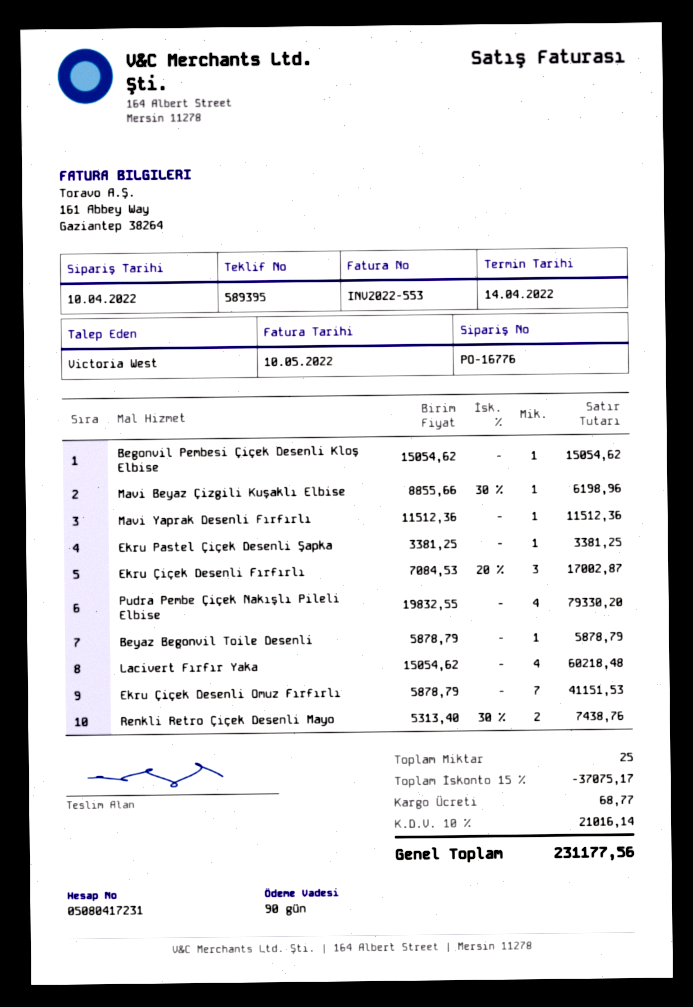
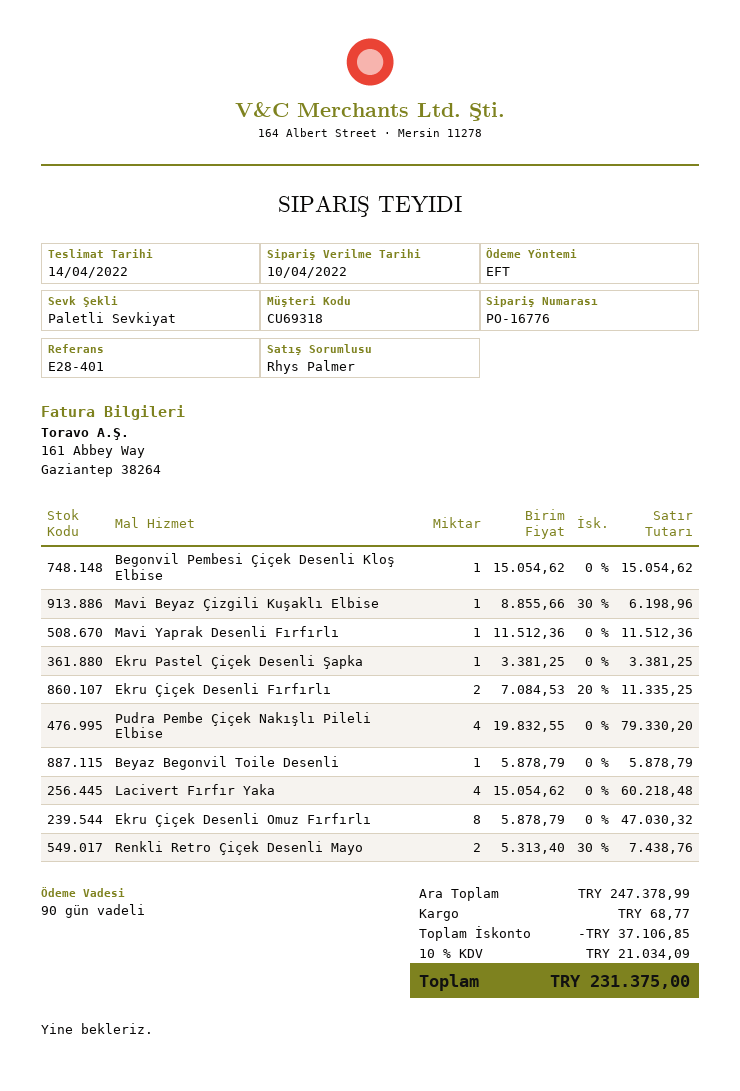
Ekru Çiçek Desenli Fırfırlı: 3 x 7084.53 - 20% = 17002.87 -> 2 x 7084.53 - 20% = 11335.25
Ekru Çiçek Desenli Omuz Fırfırlı: 7 x 5878.79 = 41151.53 -> 8 x 5878.79 = 47030.32
discount: 37075.17 -> 37106.85
tax: 10% = 21016.14 -> 10% = 21034.09
total: 231177.56 -> 231375.00

